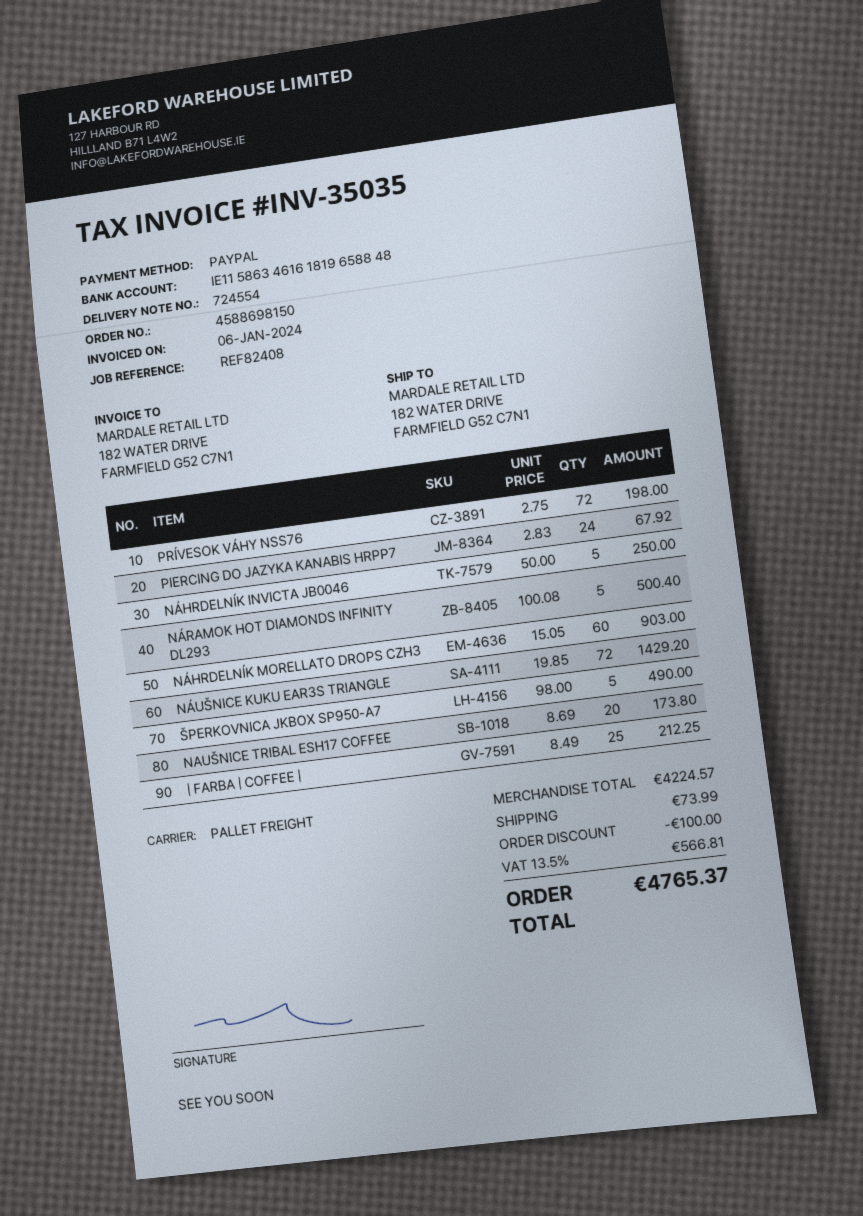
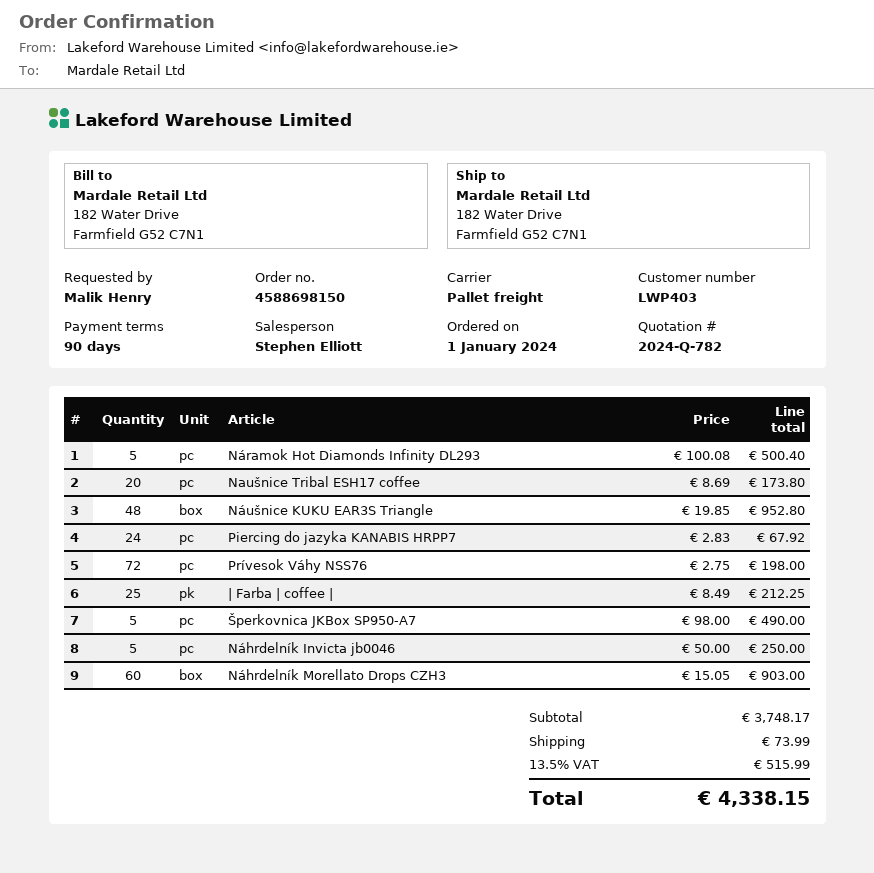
NÁUŠNICE KUKU EAR3S TRIANGLE: 72 x 19.85 = 1429.20 -> 48 x 19.85 = 952.80
subtotal: 4224.57 -> 3748.17
discount: 100.00 -> none
tax: 13.5% = 566.81 -> 13.5% = 515.99
total: 4765.37 -> 4338.15

